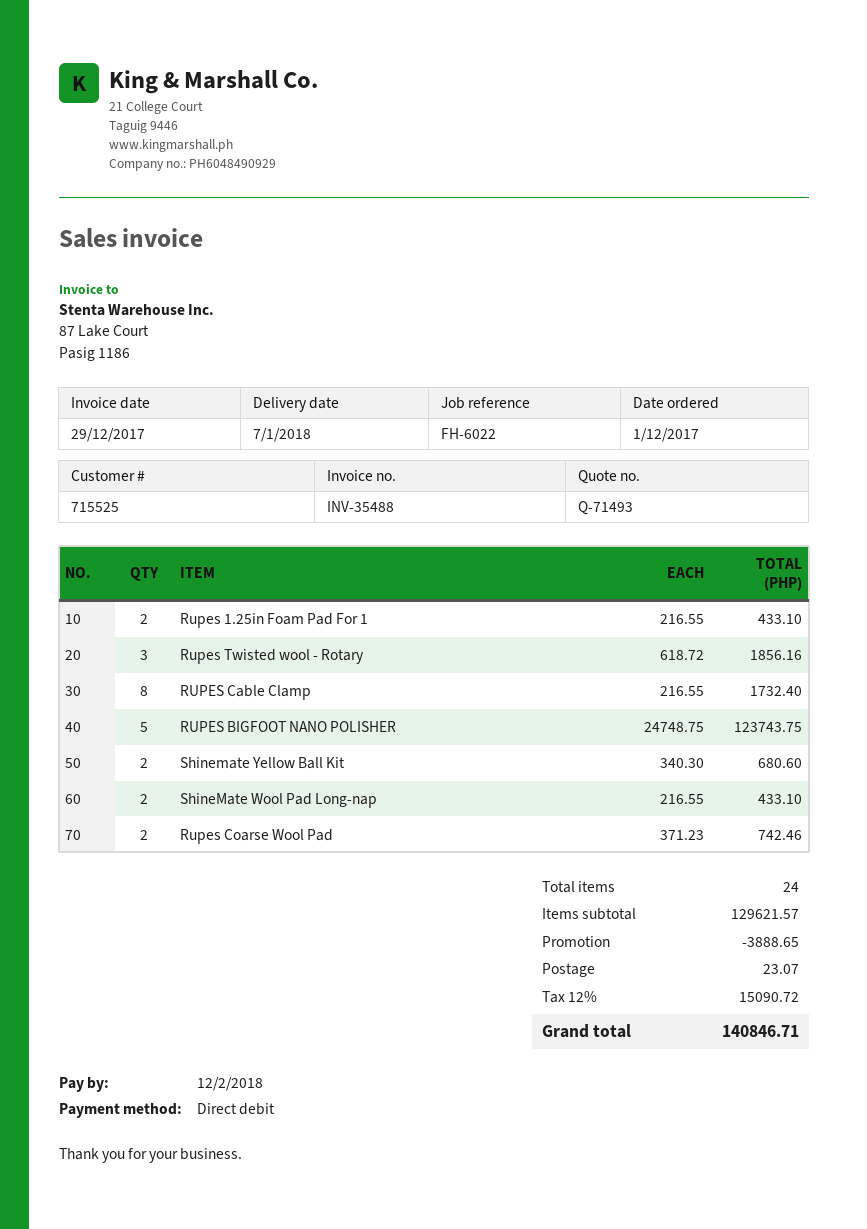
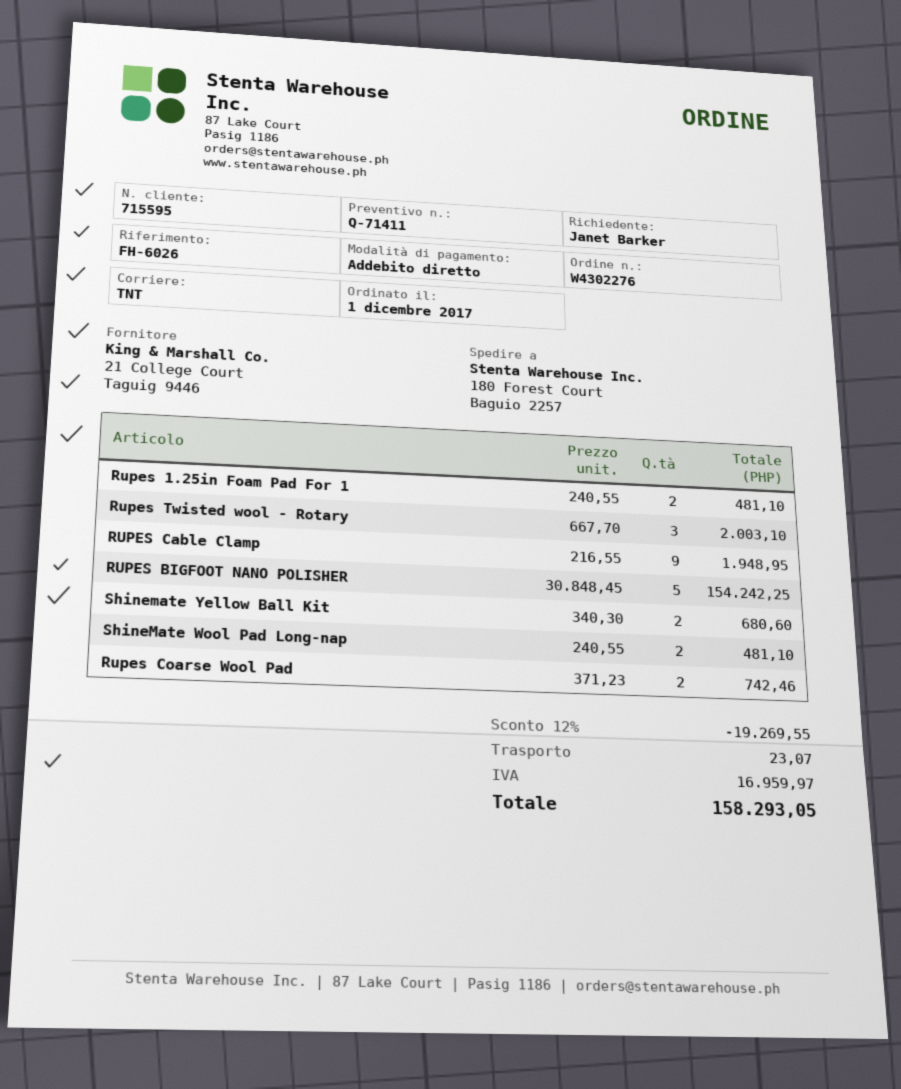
quote number: Q-71493 -> Q-71411
customer number: 715525 -> 715595
reference: FH-6022 -> FH-6026
Rupes 1.25in Foam Pad For 1: 2 x 216.55 = 433.10 -> 2 x 240.55 = 481.10
Rupes Twisted wool - Rotary: 3 x 618.72 = 1856.16 -> 3 x 667.70 = 2003.10
RUPES Cable Clamp: 8 x 216.55 = 1732.40 -> 9 x 216.55 = 1948.95
RUPES BIGFOOT NANO POLISHER: 5 x 24748.75 = 123743.75 -> 5 x 30848.45 = 154242.25
ShineMate Wool Pad Long-nap: 2 x 216.55 = 433.10 -> 2 x 240.55 = 481.10
discount: 3888.65 -> 19269.55
tax: 15090.72 -> 16959.97
total: 140846.71 -> 158293.05

